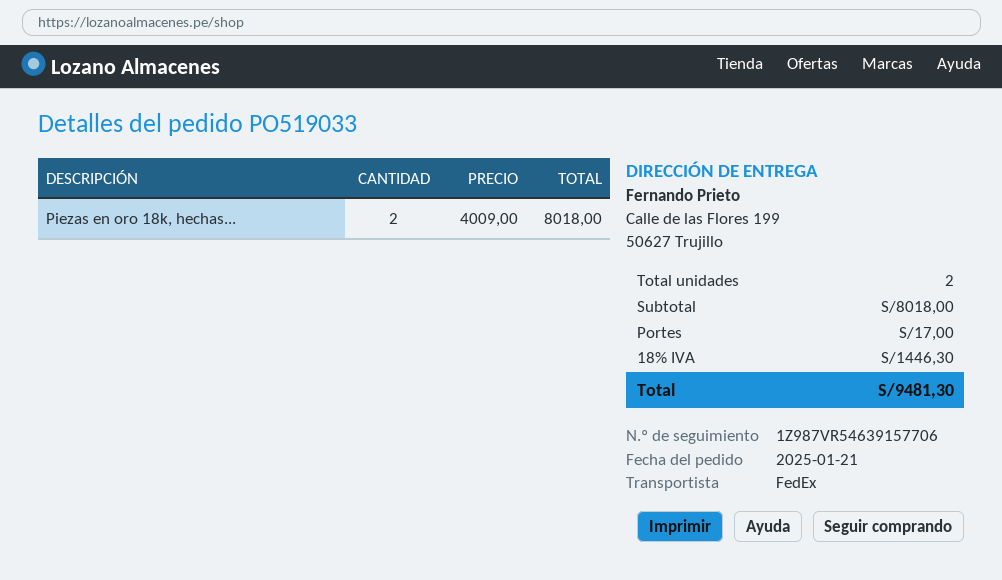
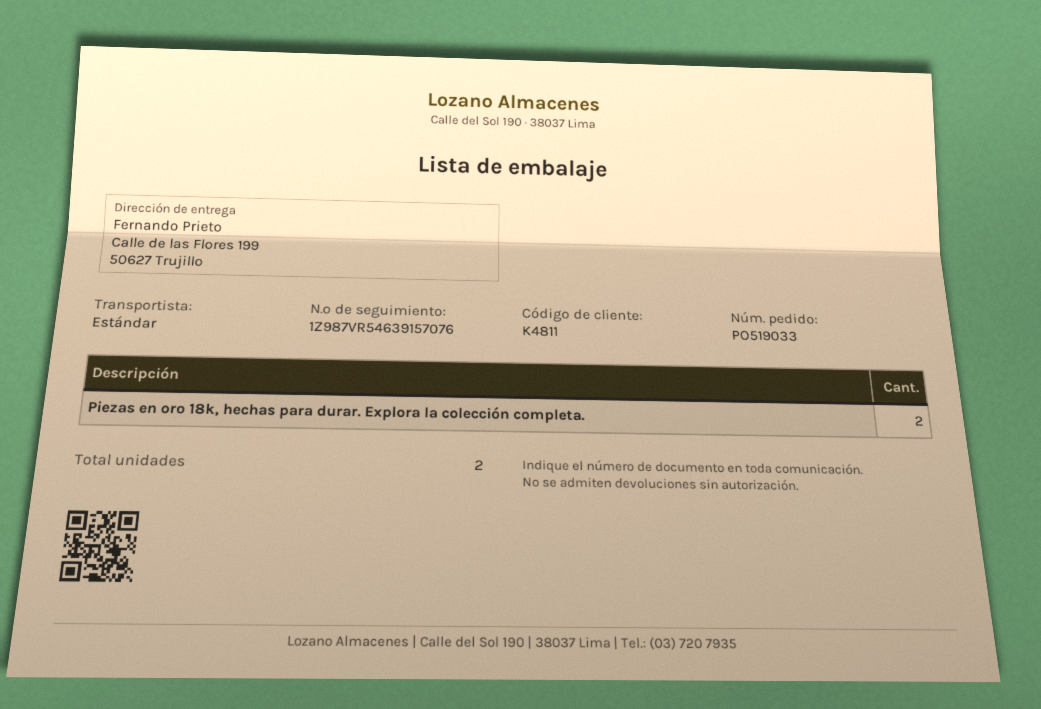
shipping method: FedEx -> standard
tracking number: 1Z987VR54639157706 -> 1Z987VR54639157076

